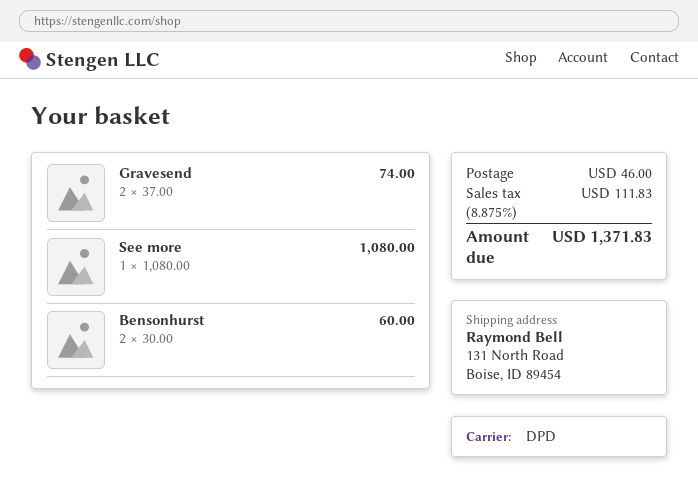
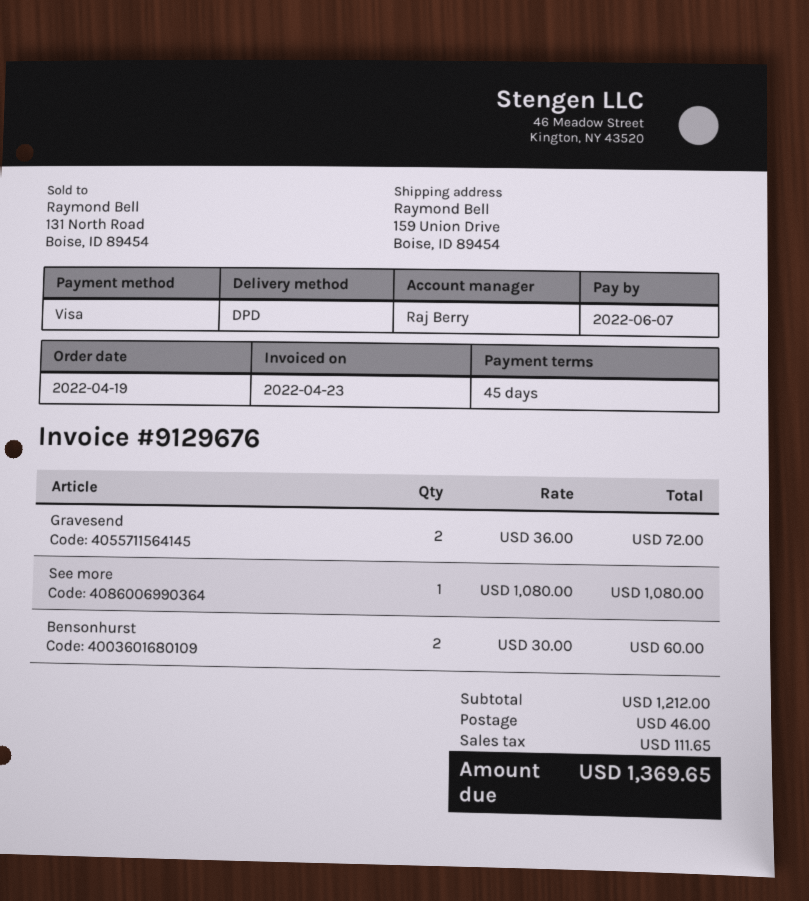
ship to: 131 North Road, Boise, ID 89454 -> 159 Union Drive, Boise, ID 89454
Gravesend: 2 x 37.00 = 74.00 -> 2 x 36.00 = 72.00
tax: 111.83 -> 111.65
total: 1371.83 -> 1369.65

